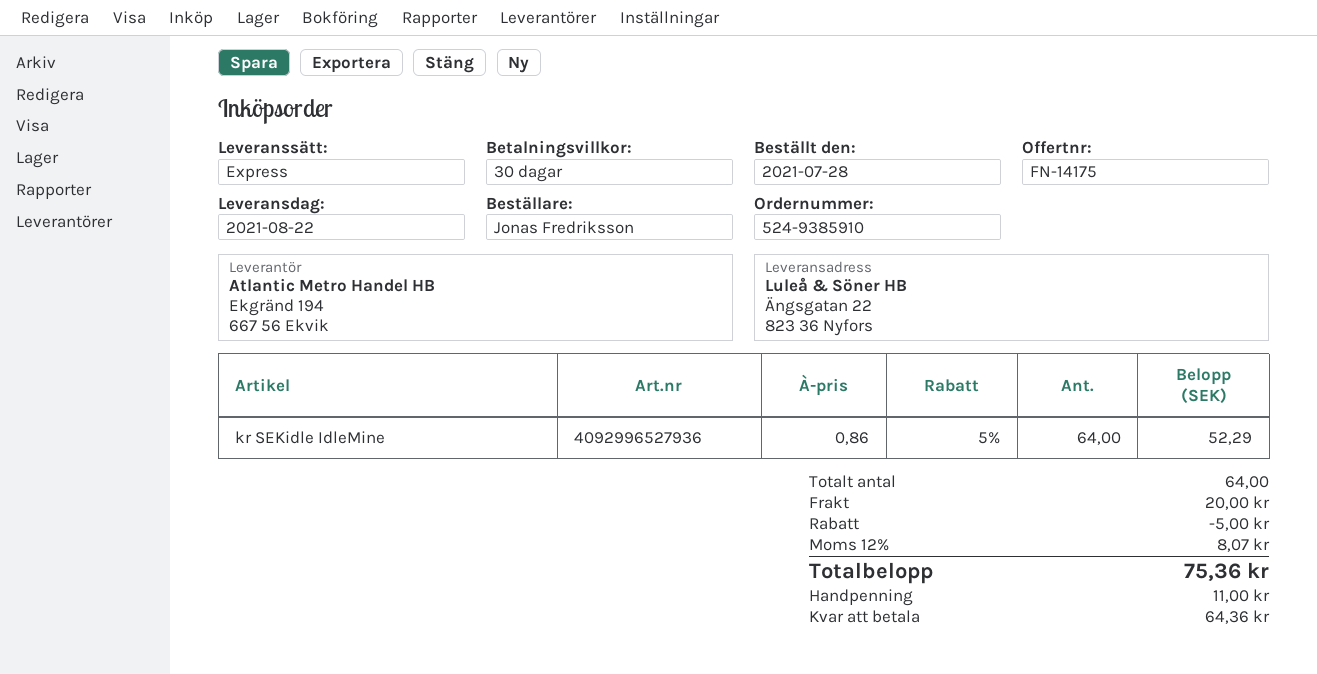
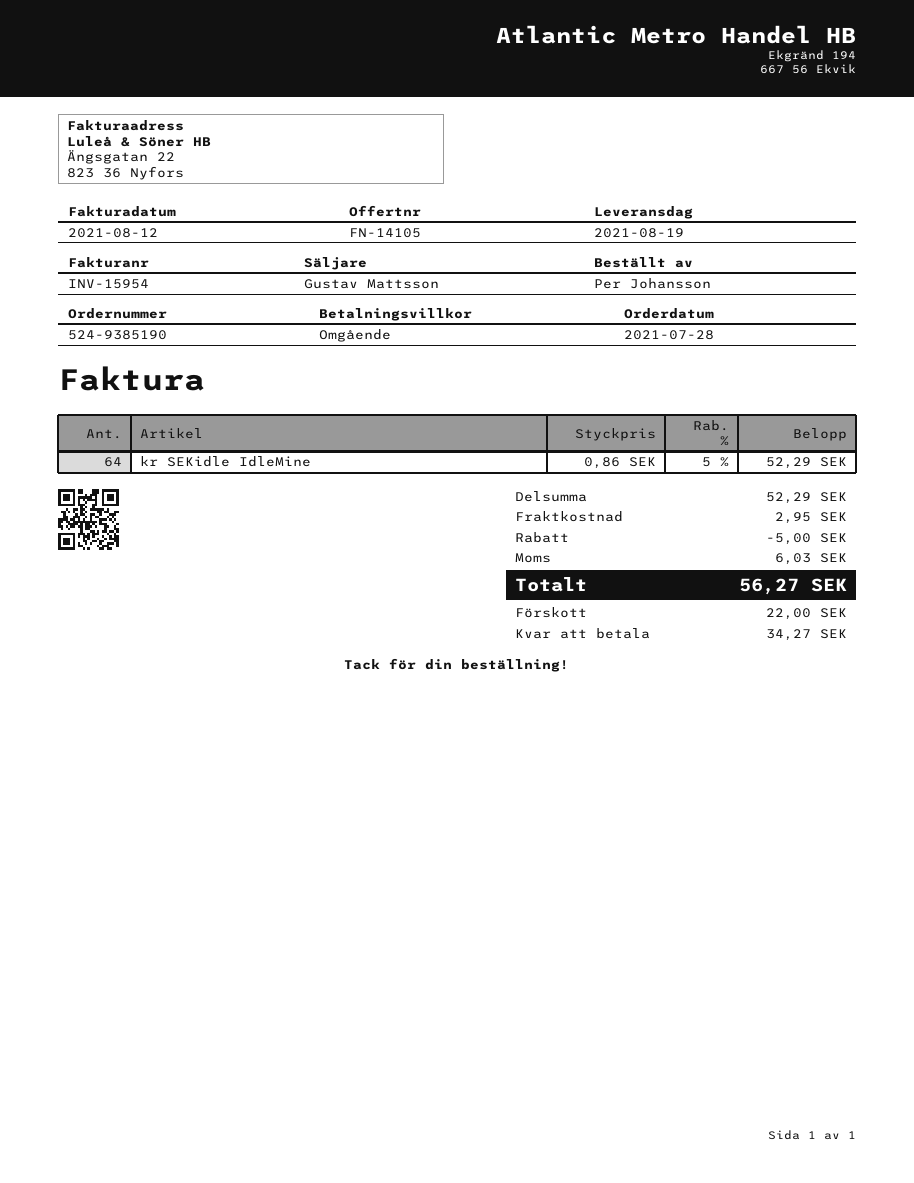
quote number: FN-14175 -> FN-14105
order number: 524-9385910 -> 524-9385190
delivery date: 2021-08-22 -> 2021-08-19
payment terms: 30 days -> on receipt
ordered by: Jonas Fredriksson -> Per Johansson
shipping: 20.00 -> 2.95
tax: 8.07 -> 6.03
total: 75.36 -> 56.27
deposit: 11.00 -> 22.00
balance: 64.36 -> 34.27

